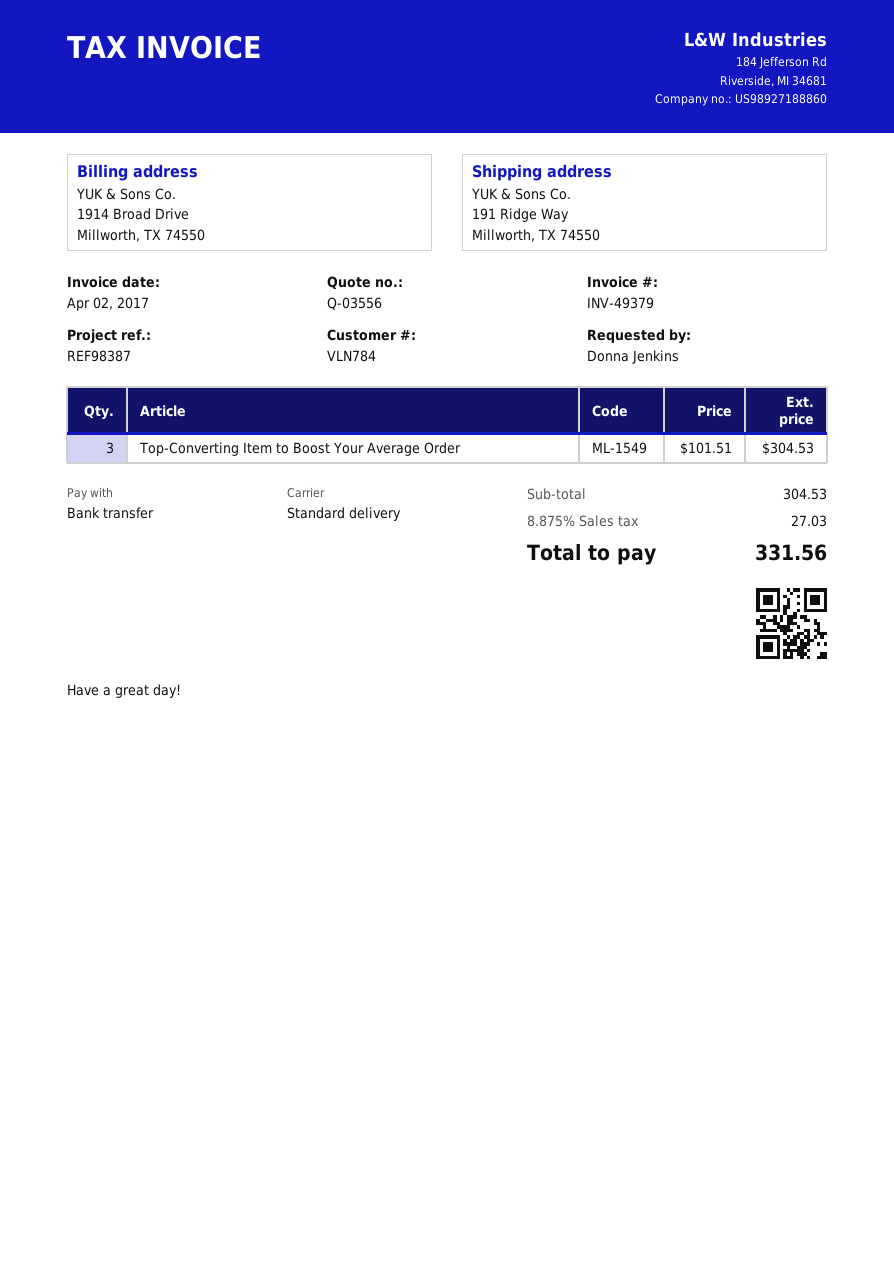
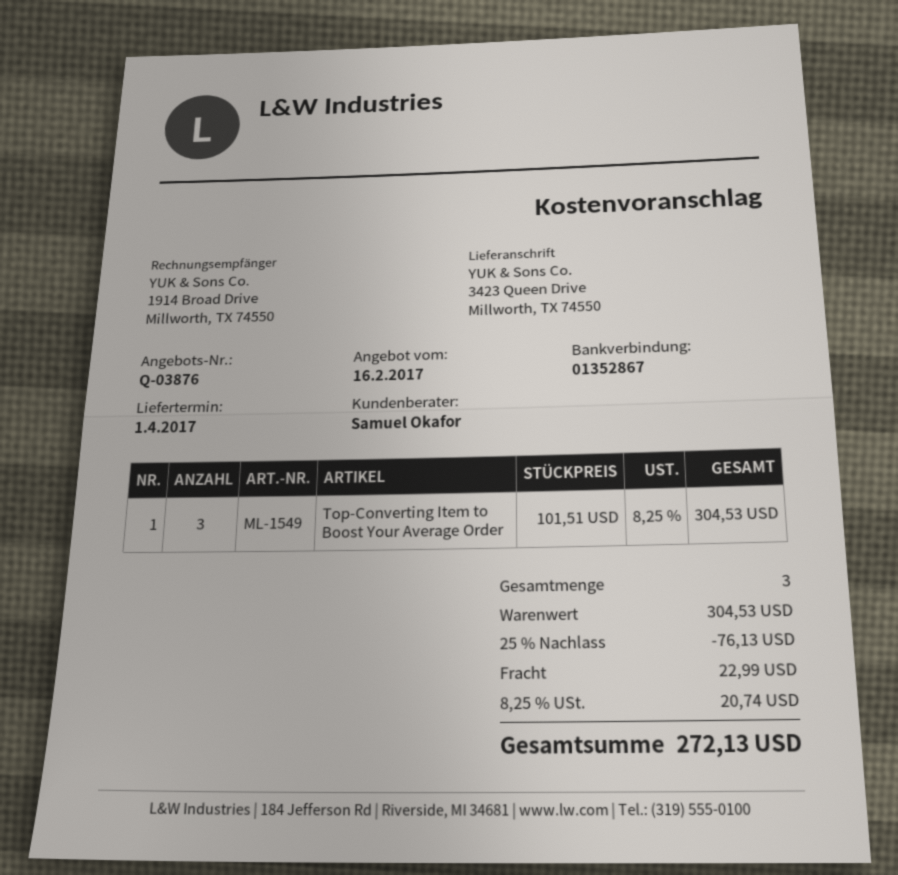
quote number: Q-03556 -> Q-03876
ship to: 191 Ridge Way, Millworth, TX 74550 -> 3423 Queen Drive, Millworth, TX 74550
discount: none -> 25% = 76.13
shipping: none -> 22.99
tax: 8.875% = 27.03 -> 8.25% = 20.74
total: 331.56 -> 272.13

